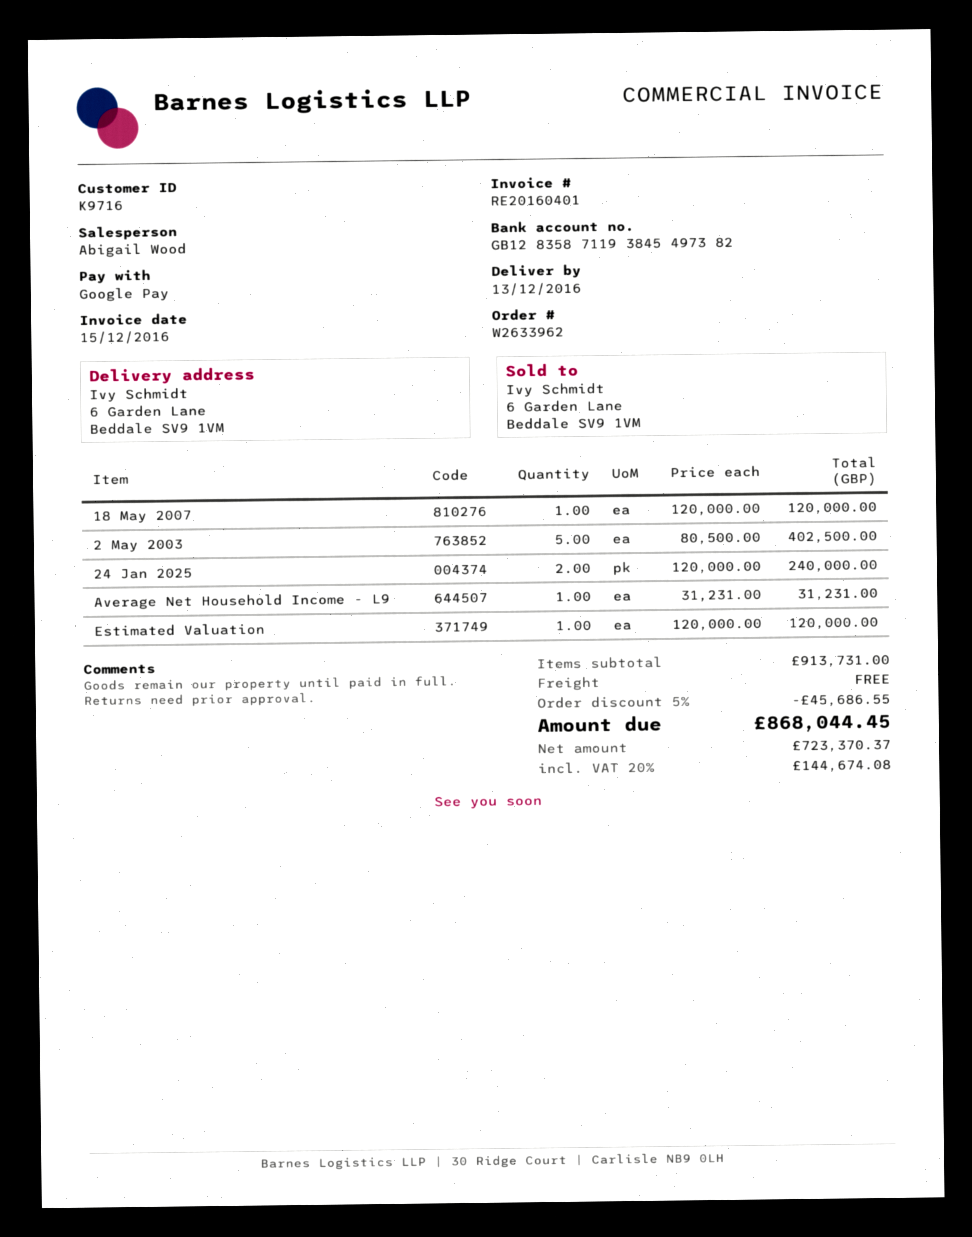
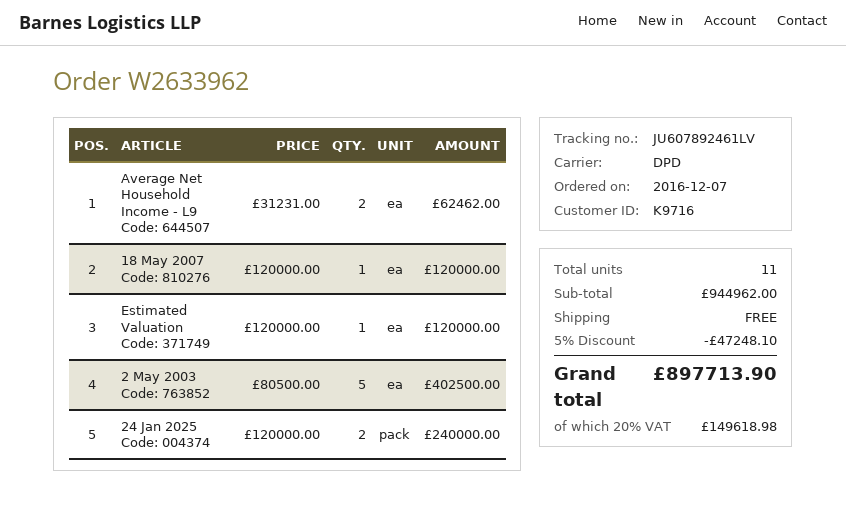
Average Net Household Income - L9: 1 x 31231.00 = 31231.00 -> 2 x 31231.00 = 62462.00
subtotal: 913731.00 -> 944962.00
discount: 5% = 45686.55 -> 5% = 47248.10
tax: 20% = 144674.08 -> 20% = 149618.98
total: 868044.45 -> 897713.90

